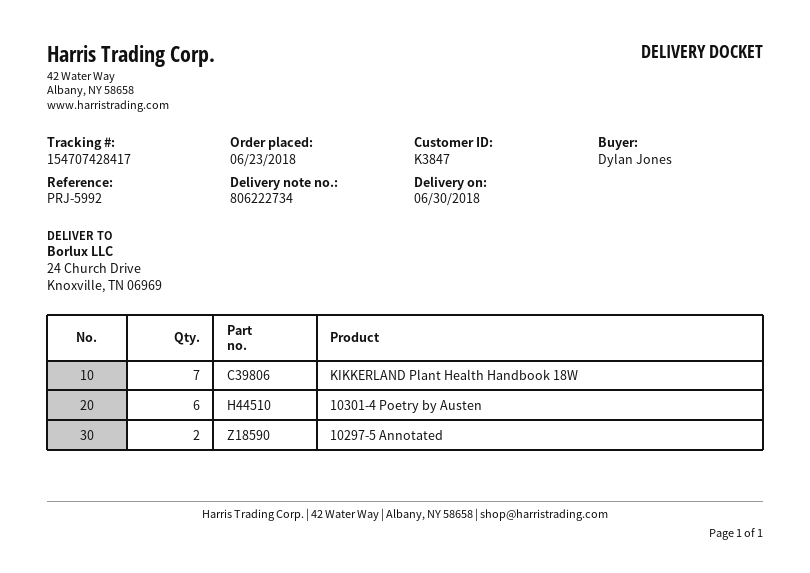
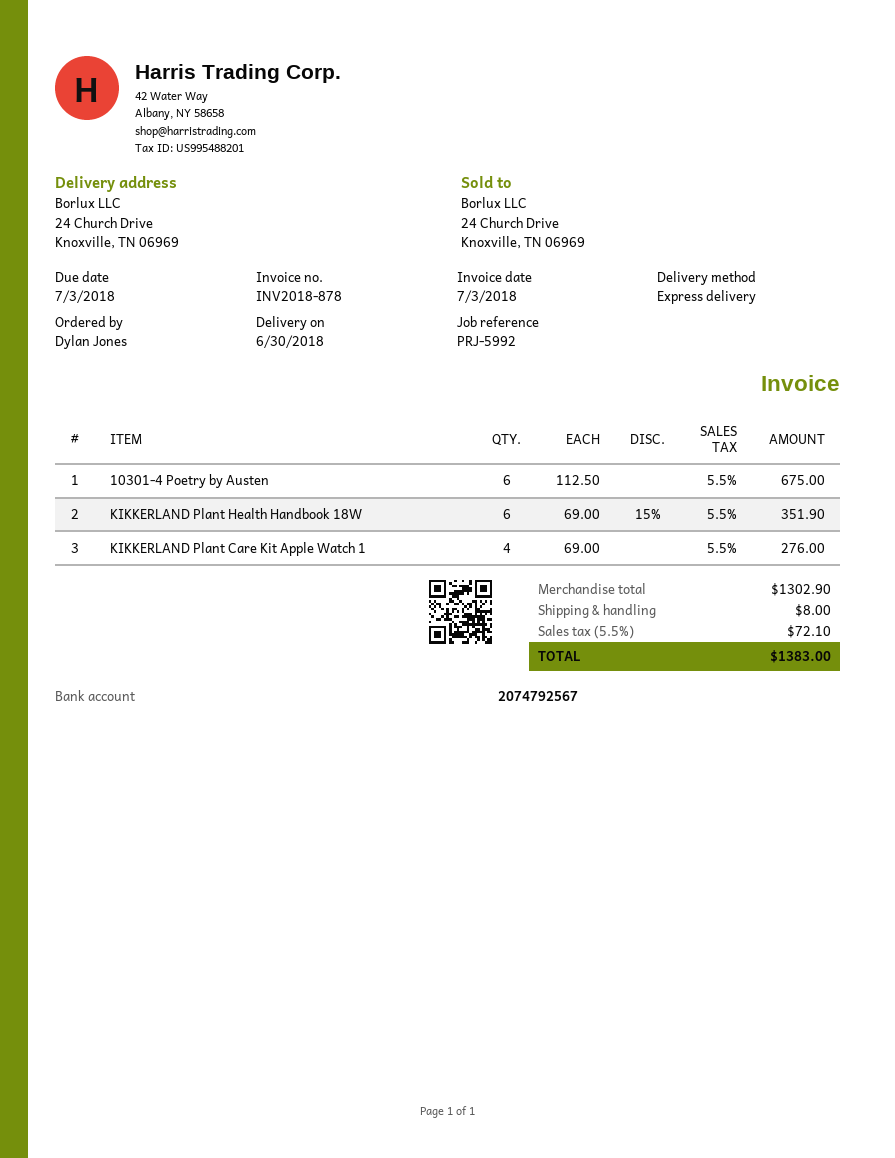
KIKKERLAND Plant Health Handbook 18W: 7 -> 6
10297-5 Annotated: 2 -> none
KIKKERLAND Plant Care Kit Apple Watch 1: none -> 4

